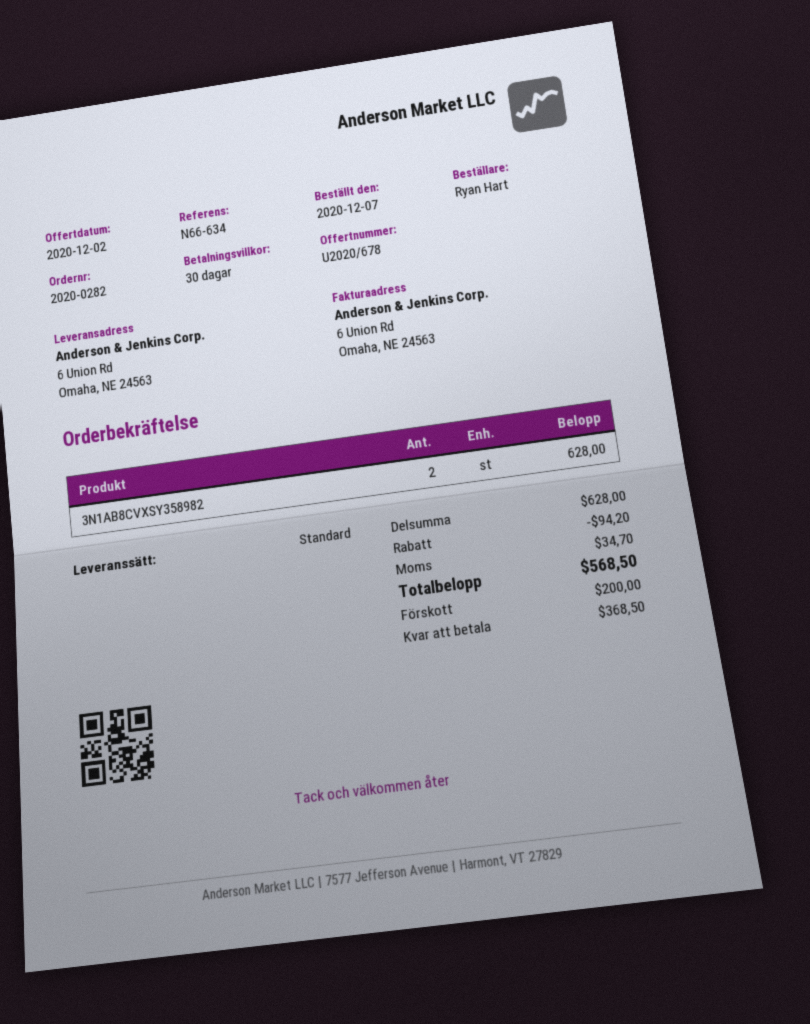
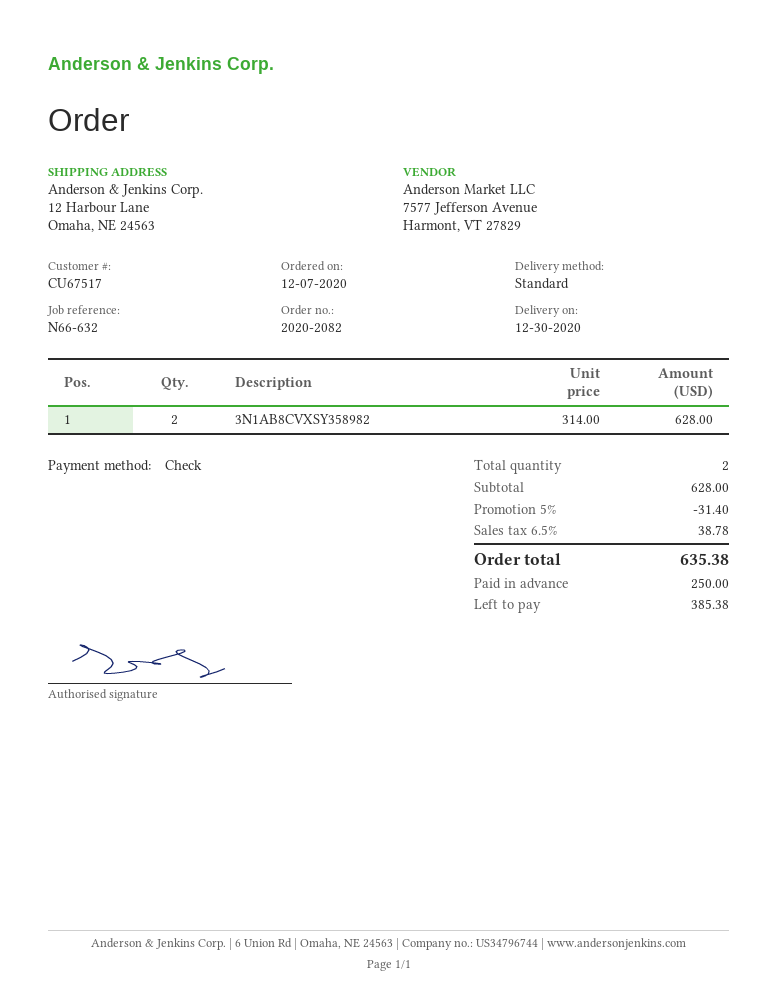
order number: 2020-0282 -> 2020-2082
reference: N66-634 -> N66-632
ship to: 6 Union Rd, Omaha, NE 24563 -> 12 Harbour Lane, Omaha, NE 24563
discount: 94.20 -> 31.40
tax: 34.70 -> 38.78
total: 568.50 -> 635.38
deposit: 200.00 -> 250.00
balance: 368.50 -> 385.38

